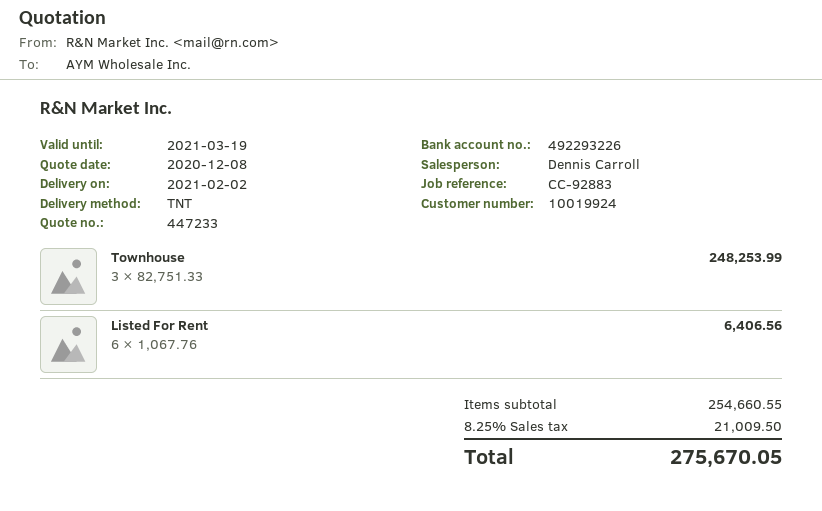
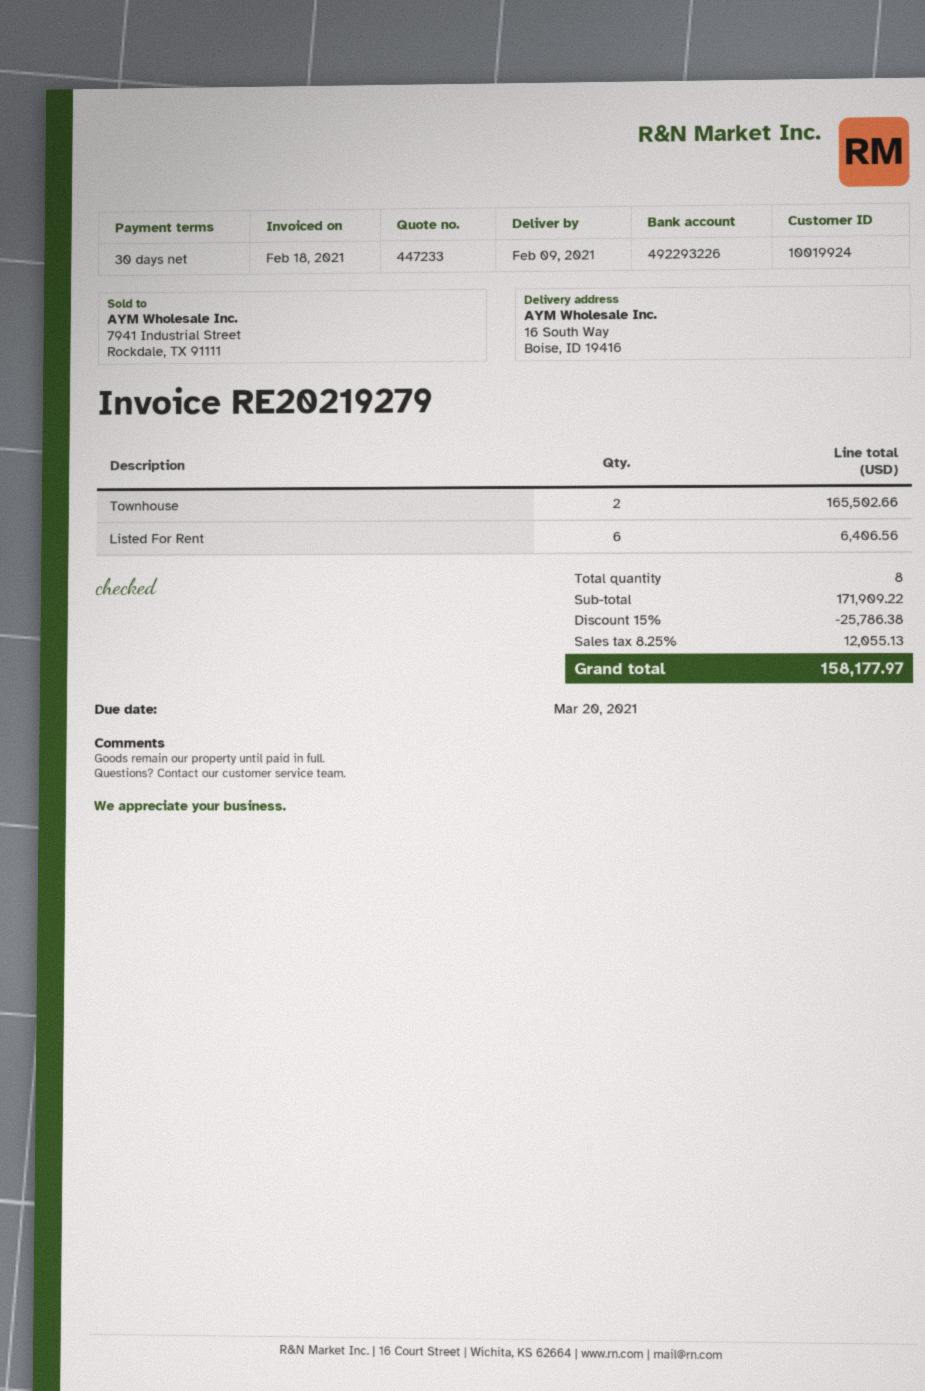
delivery date: 2021-02-02 -> 2021-02-09
Townhouse: 3 for 248253.99 -> 2 for 165502.66
subtotal: 254660.55 -> 171909.22
discount: none -> 15% = 25786.38
tax: 8.25% = 21009.50 -> 8.25% = 12055.13
total: 275670.05 -> 158177.97

